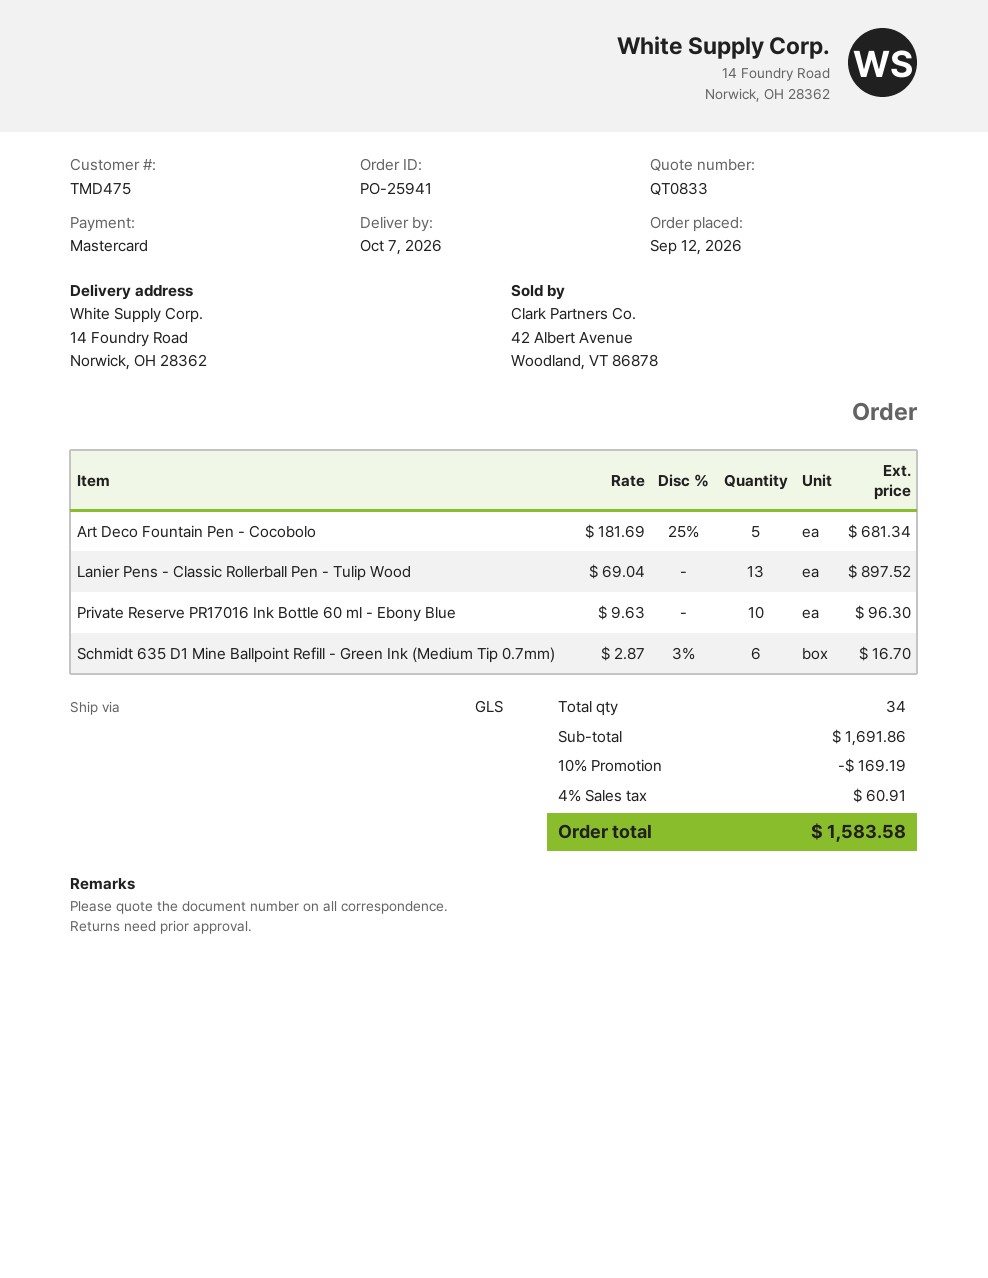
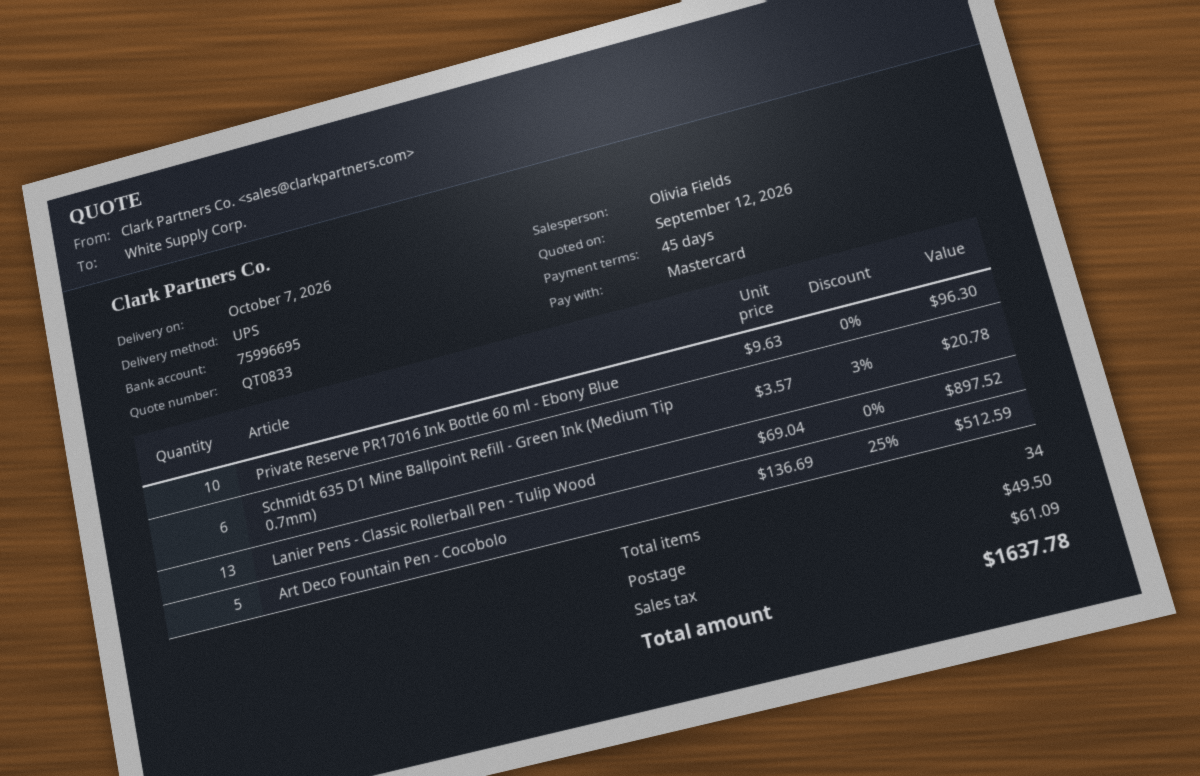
shipping method: GLS -> UPS
Art Deco Fountain Pen - Cocobolo: 5 x 181.69 - 25% = 681.34 -> 5 x 136.69 - 25% = 512.59
Schmidt 635 D1 Mine Ballpoint Refill - Green Ink (Medium Tip 0.7mm): 6 x 2.87 - 3% = 16.70 -> 6 x 3.57 - 3% = 20.78
discount: 10% = 169.19 -> none
shipping: none -> 49.50
tax: 60.91 -> 61.09
total: 1583.58 -> 1637.78

